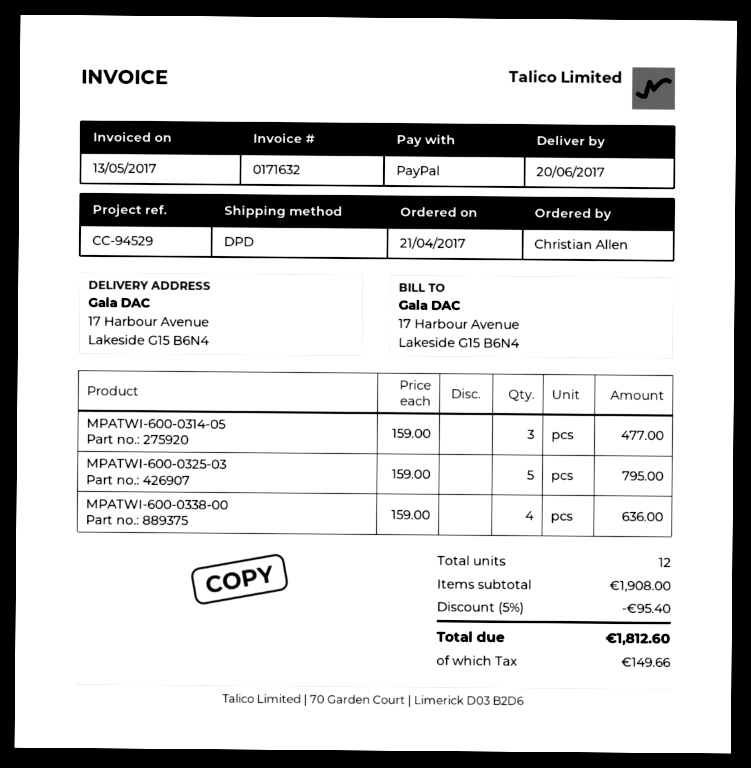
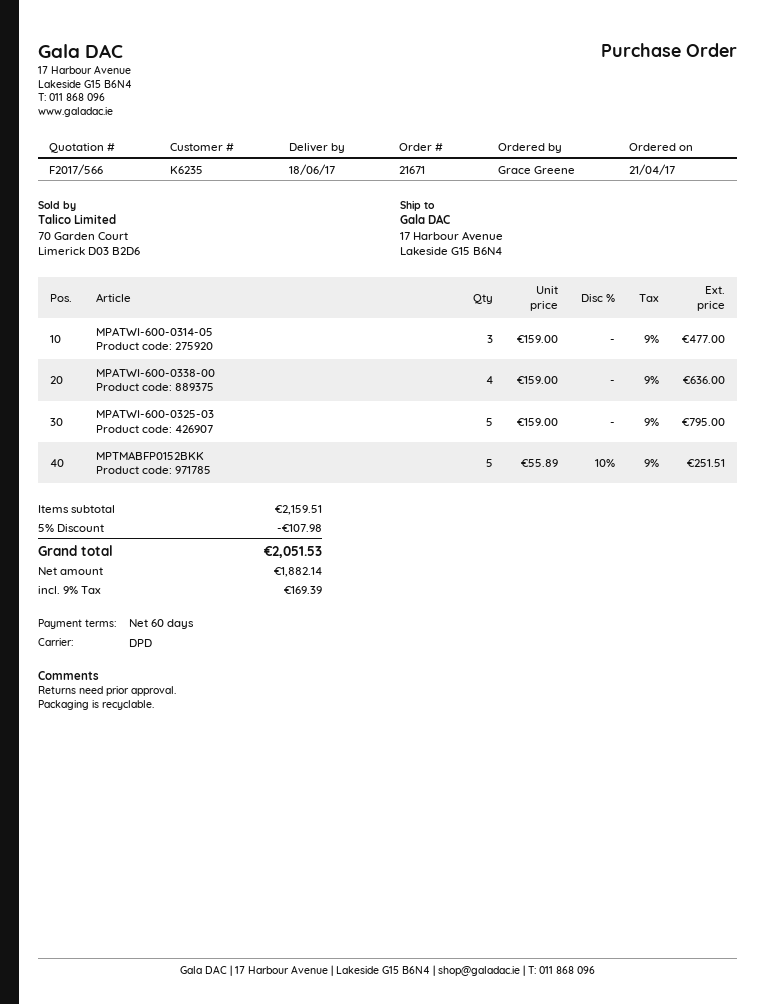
delivery date: 2017-06-20 -> 2017-06-18
ordered by: Christian Allen -> Grace Greene
MPTMABFP0152BKK: none -> 5 x 55.89 - 10% = 251.51
subtotal: 1908.00 -> 2159.51
discount: 5% = 95.40 -> 5% = 107.98
tax: 149.66 -> 169.39
total: 1812.60 -> 2051.53

